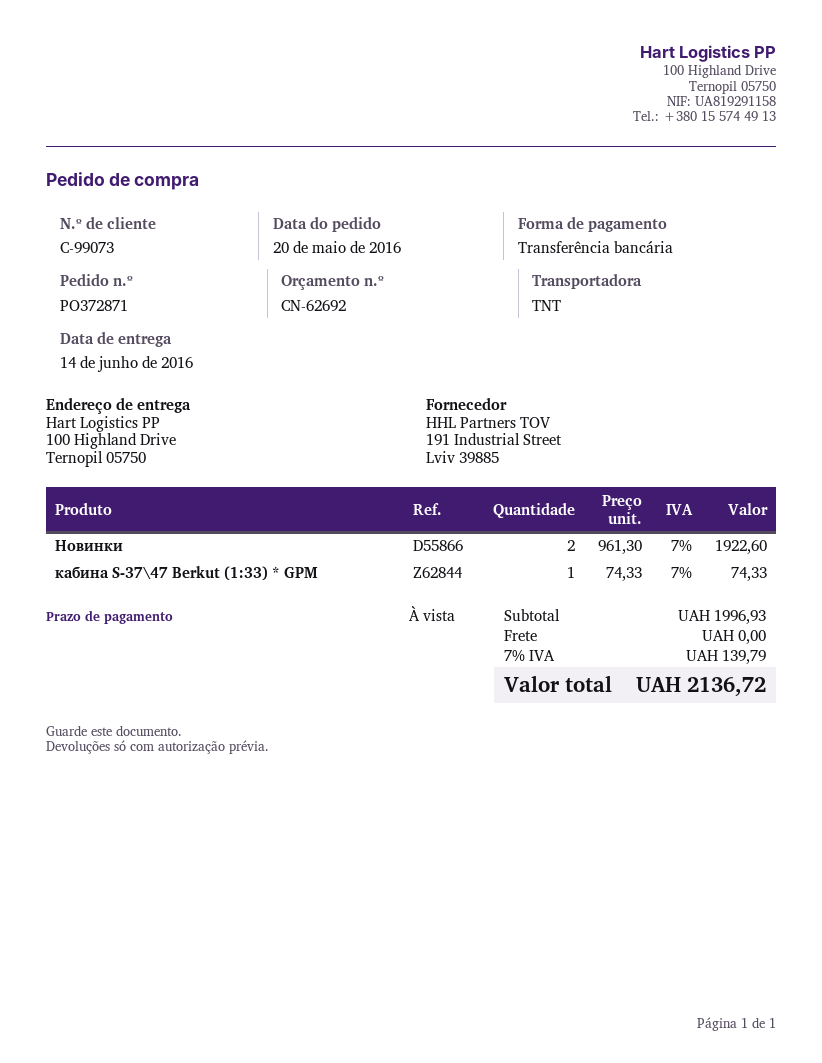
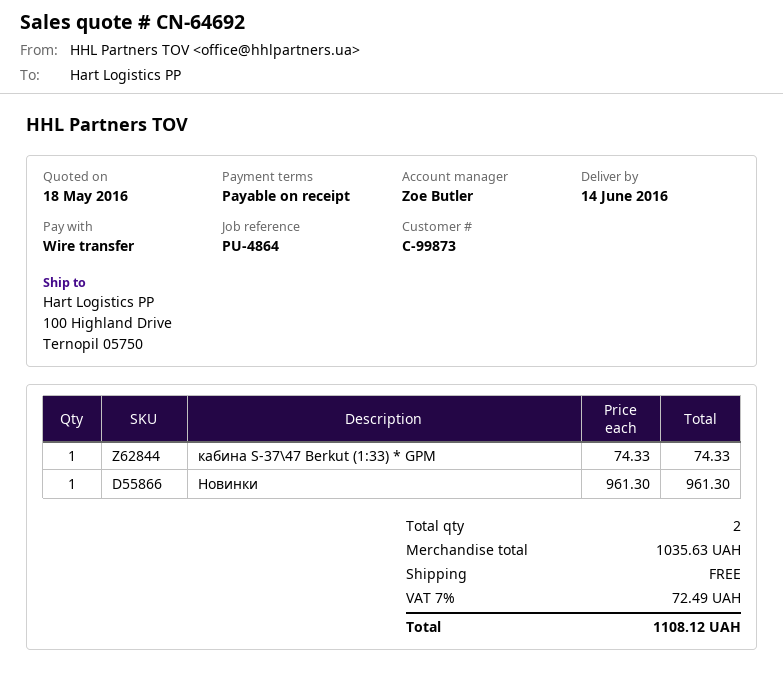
quote number: CN-62692 -> CN-64692
customer number: C-99073 -> C-99873
Новинки: 2 x 961.30 = 1922.60 -> 1 x 961.30 = 961.30
subtotal: 1996.93 -> 1035.63
tax: 7% = 139.79 -> 7% = 72.49
total: 2136.72 -> 1108.12

